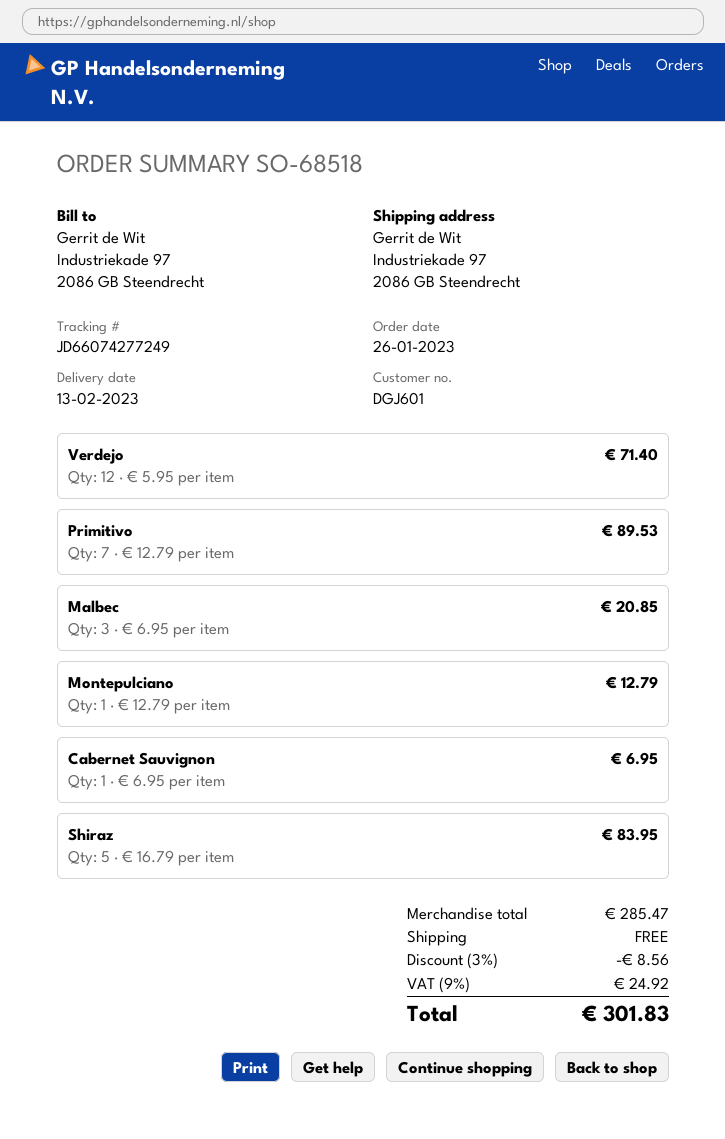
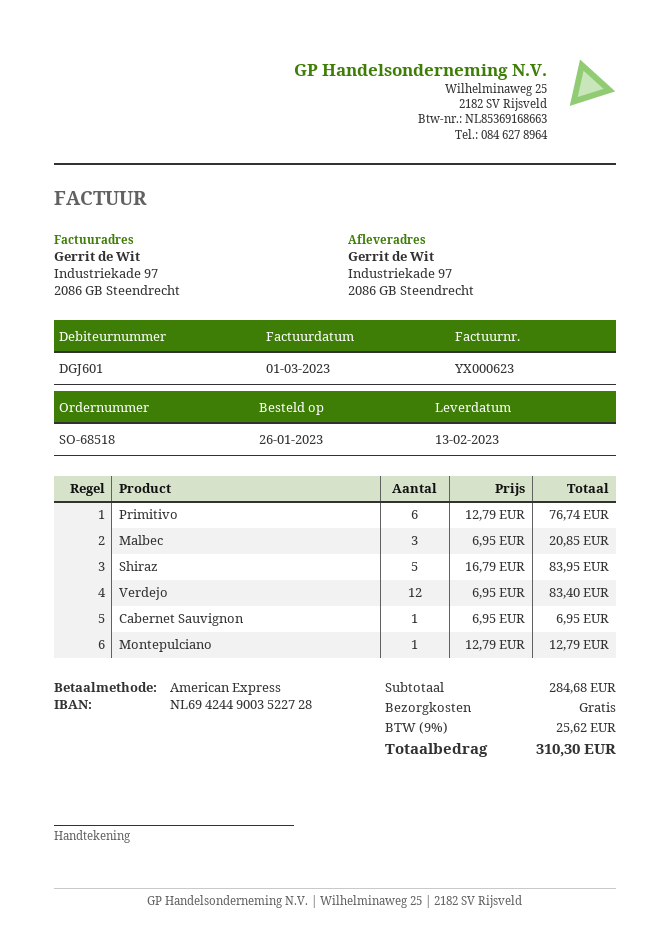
Verdejo: 12 x 5.95 = 71.40 -> 12 x 6.95 = 83.40
Primitivo: 7 x 12.79 = 89.53 -> 6 x 12.79 = 76.74
subtotal: 285.47 -> 284.68
discount: 3% = 8.56 -> none
tax: 9% = 24.92 -> 9% = 25.62
total: 301.83 -> 310.30

